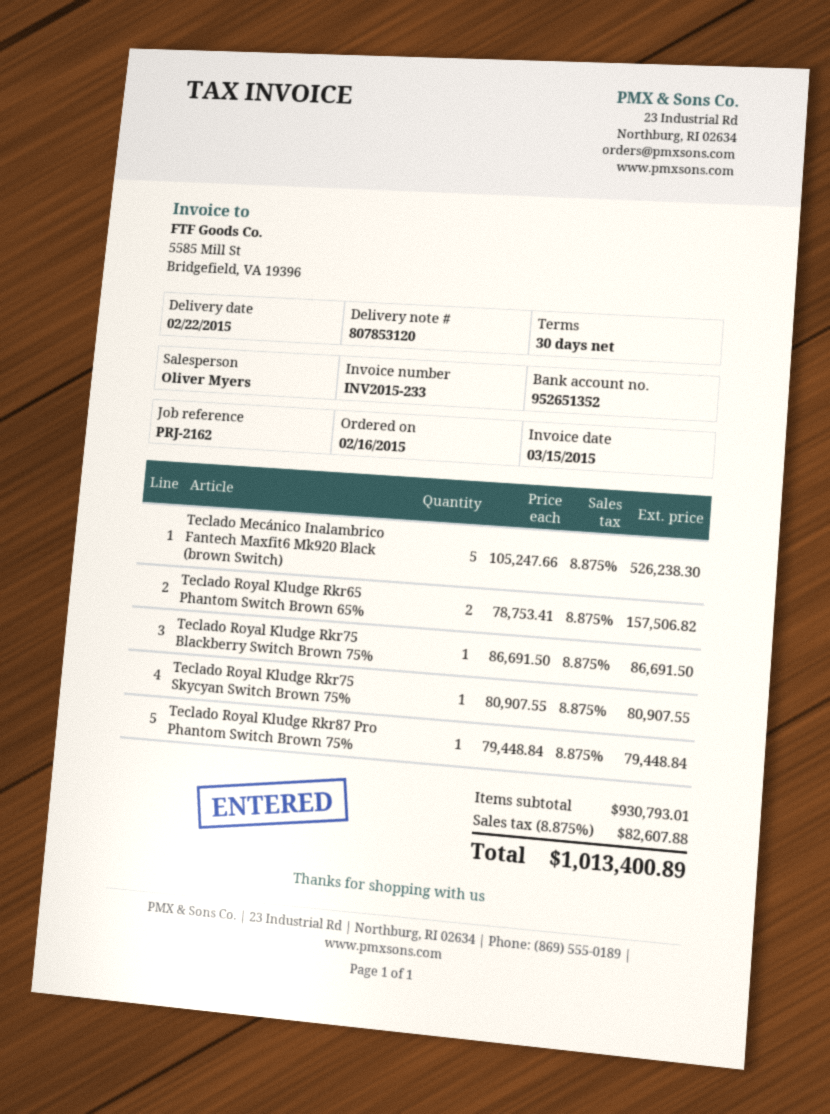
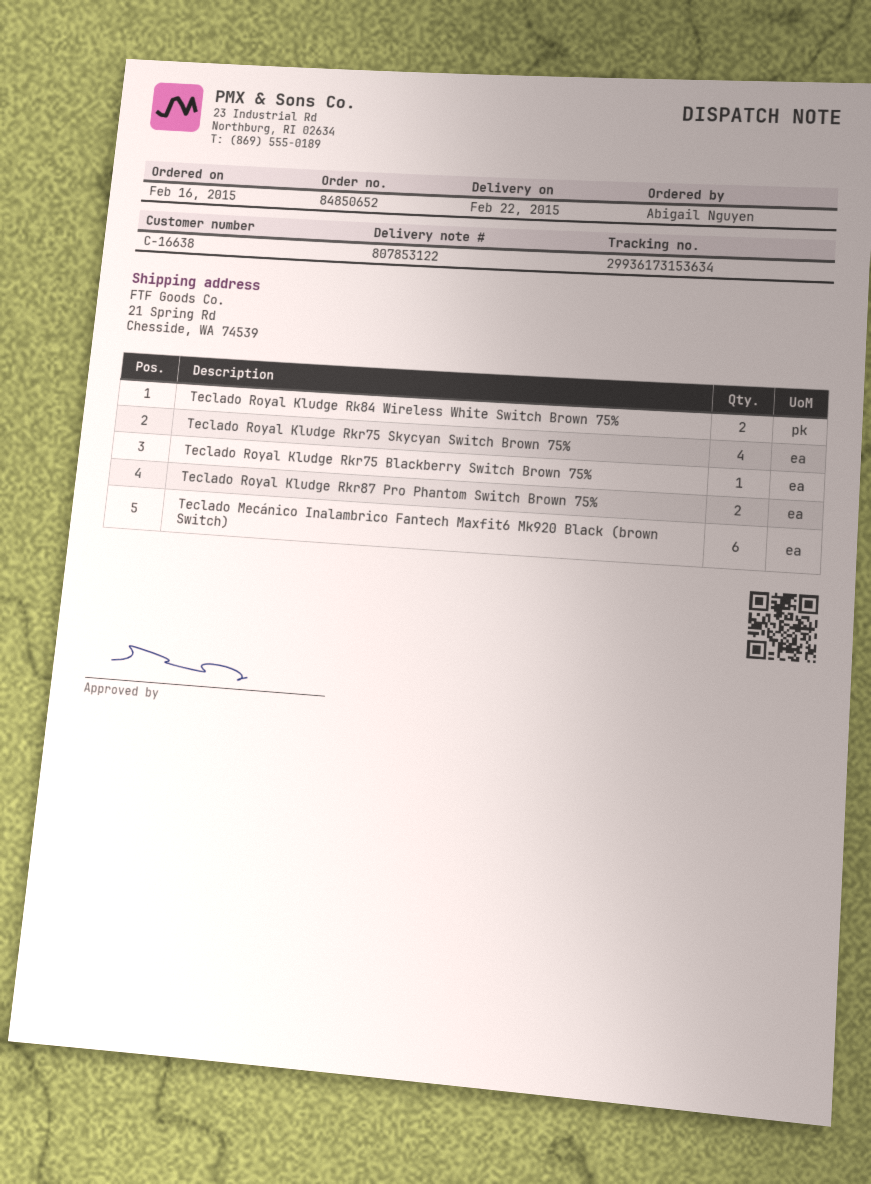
delivery note number: 807853120 -> 807853122
Teclado Mecánico Inalambrico Fantech Maxfit6 Mk920 Black (brown Switch): 5 -> 6
Teclado Royal Kludge Rkr65 Phantom Switch Brown 65%: 2 -> none
Teclado Royal Kludge Rkr75 Skycyan Switch Brown 75%: 1 -> 4
Teclado Royal Kludge Rkr87 Pro Phantom Switch Brown 75%: 1 -> 2
Teclado Royal Kludge Rk84 Wireless White Switch Brown 75%: none -> 2

